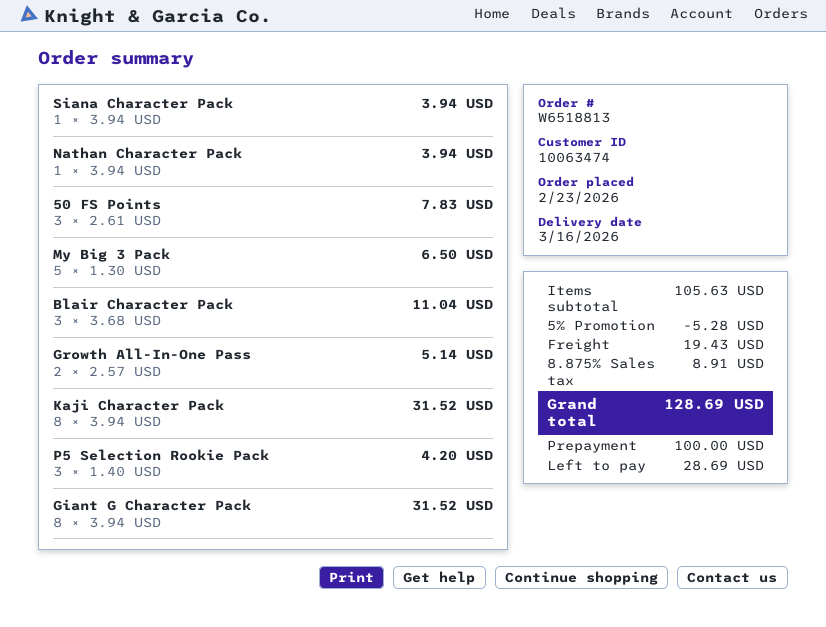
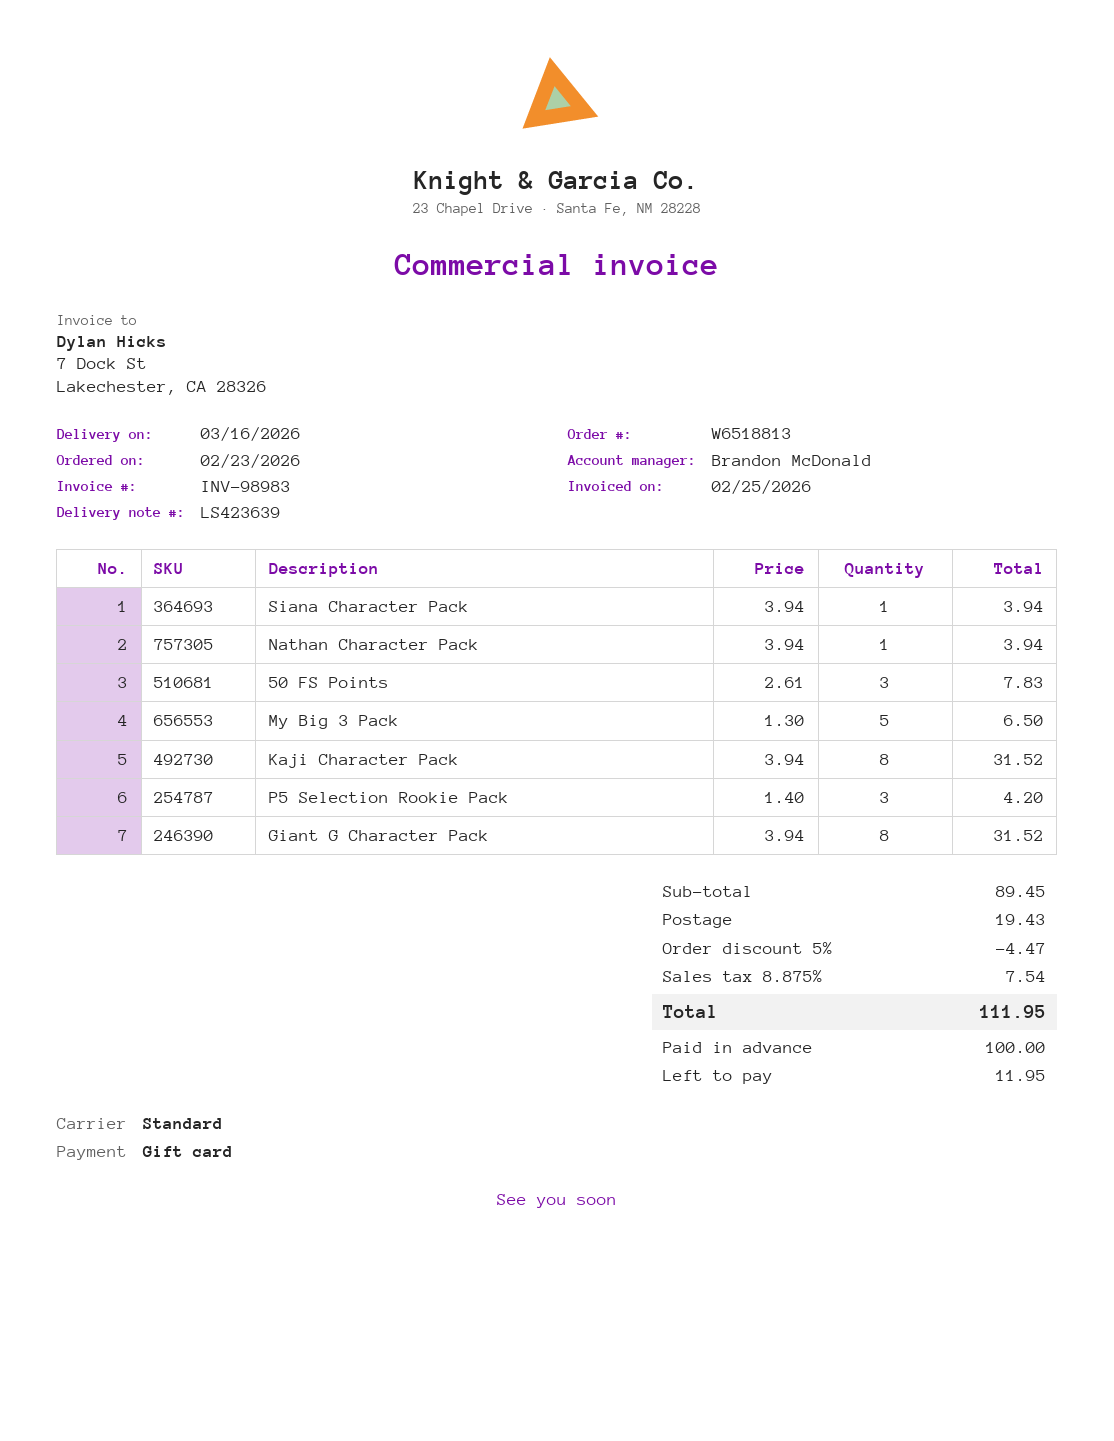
Blair Character Pack: 3 x 3.68 = 11.04 -> none
Growth All-In-One Pass: 2 x 2.57 = 5.14 -> none
subtotal: 105.63 -> 89.45
discount: 5% = 5.28 -> 5% = 4.47
tax: 8.875% = 8.91 -> 8.875% = 7.54
total: 128.69 -> 111.95
balance: 28.69 -> 11.95

